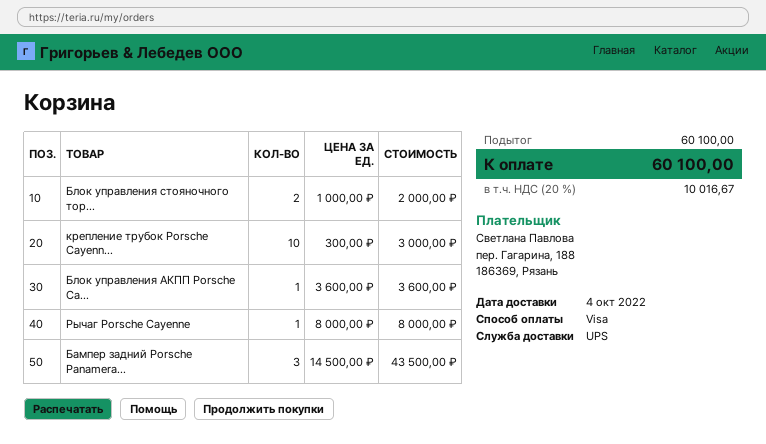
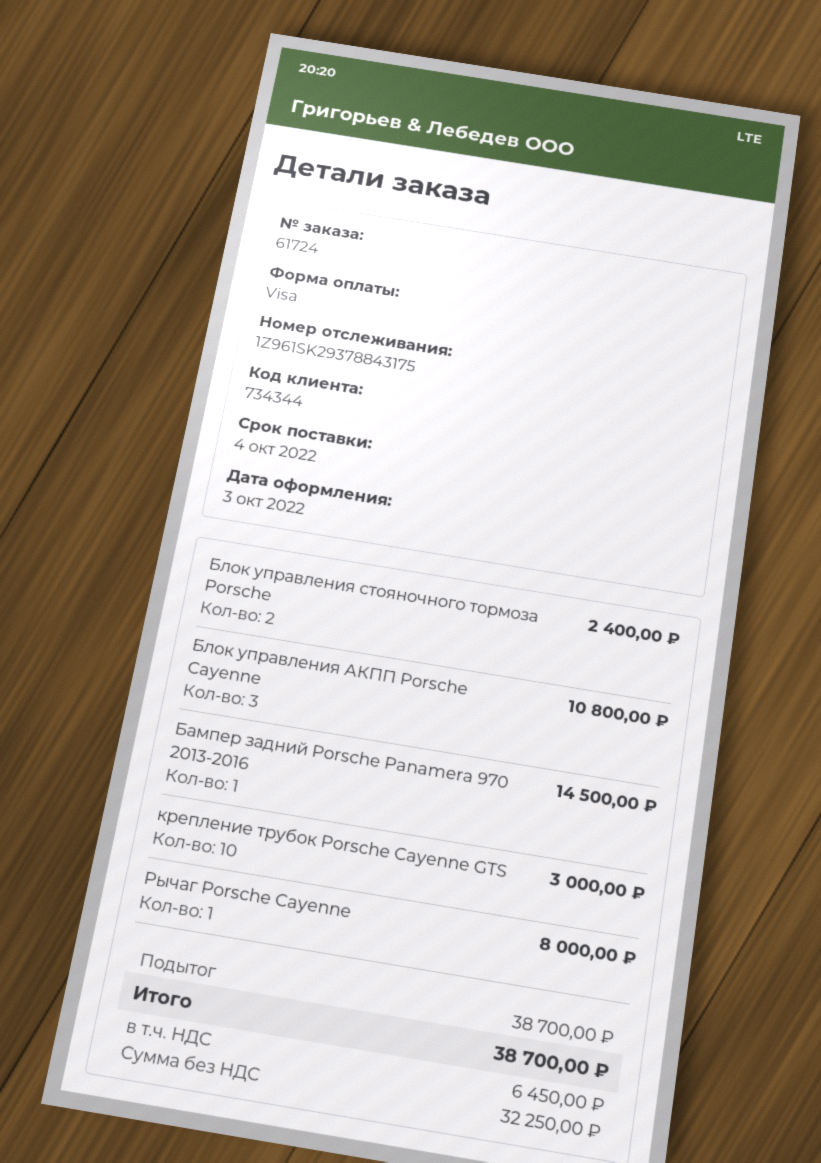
Блок управления стояночного тор...: 2 for 2000.00 -> 2 for 2400.00
Блок управления АКПП Porsche Ca...: 1 for 3600.00 -> 3 for 10800.00
Бампер задний Porsche Panamera...: 3 for 43500.00 -> 1 for 14500.00
subtotal: 60100.00 -> 38700.00
tax: 10016.67 -> 6450.00
total: 60100.00 -> 38700.00

